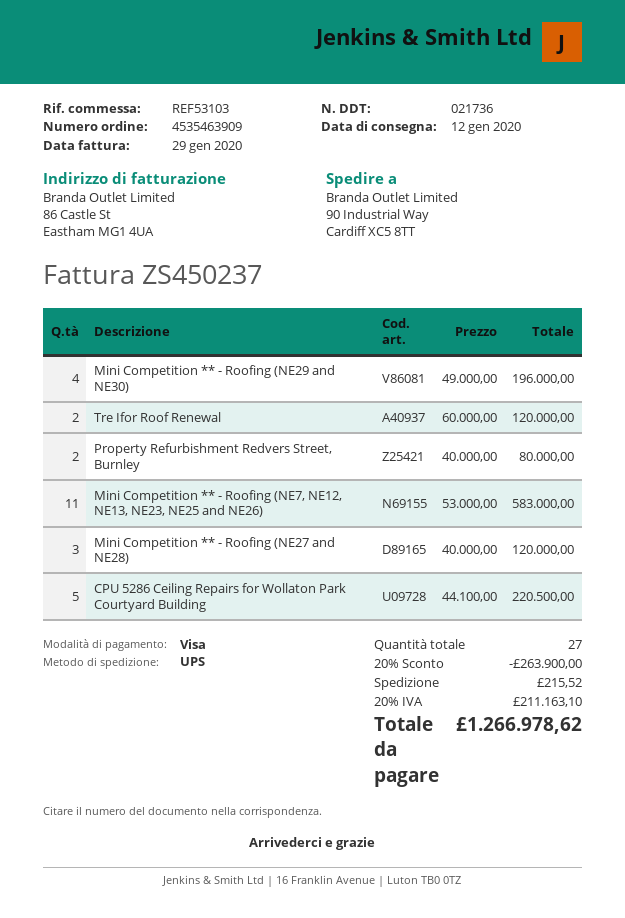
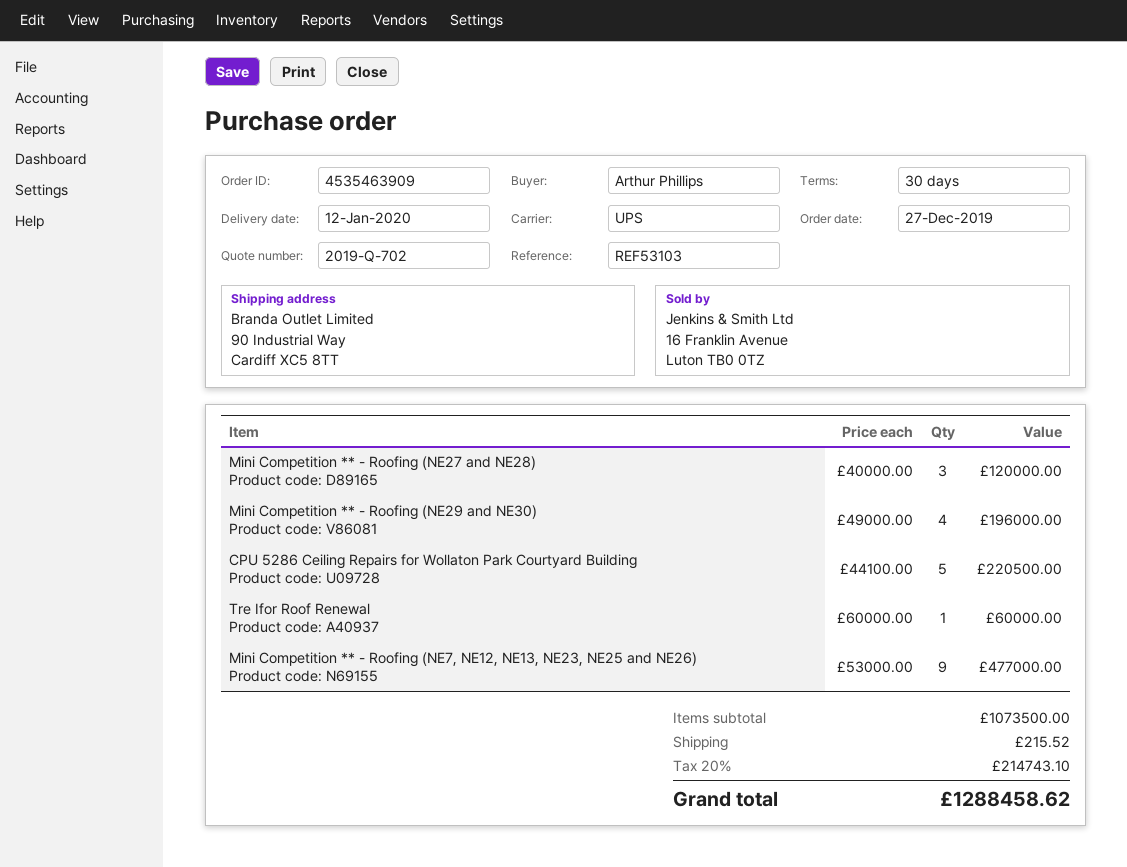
Tre Ifor Roof Renewal: 2 x 60000.00 = 120000.00 -> 1 x 60000.00 = 60000.00
Property Refurbishment Redvers Street, Burnley: 2 x 40000.00 = 80000.00 -> none
Mini Competition ** - Roofing (NE7, NE12, NE13, NE23, NE25 and NE26): 11 x 53000.00 = 583000.00 -> 9 x 53000.00 = 477000.00
discount: 20% = 263900.00 -> none
tax: 20% = 211163.10 -> 20% = 214743.10
total: 1266978.62 -> 1288458.62

